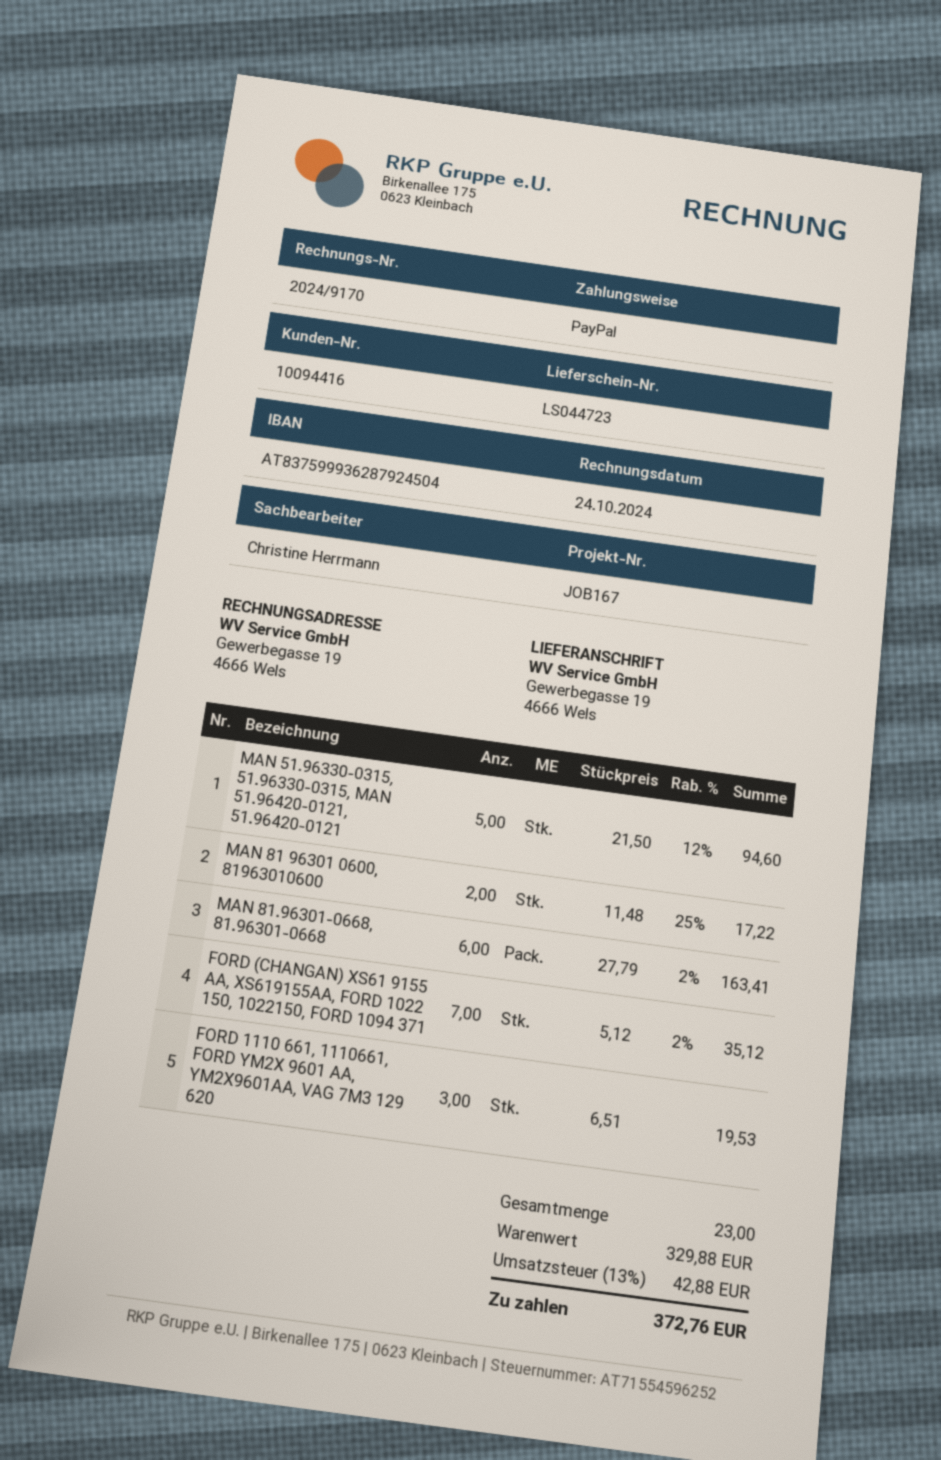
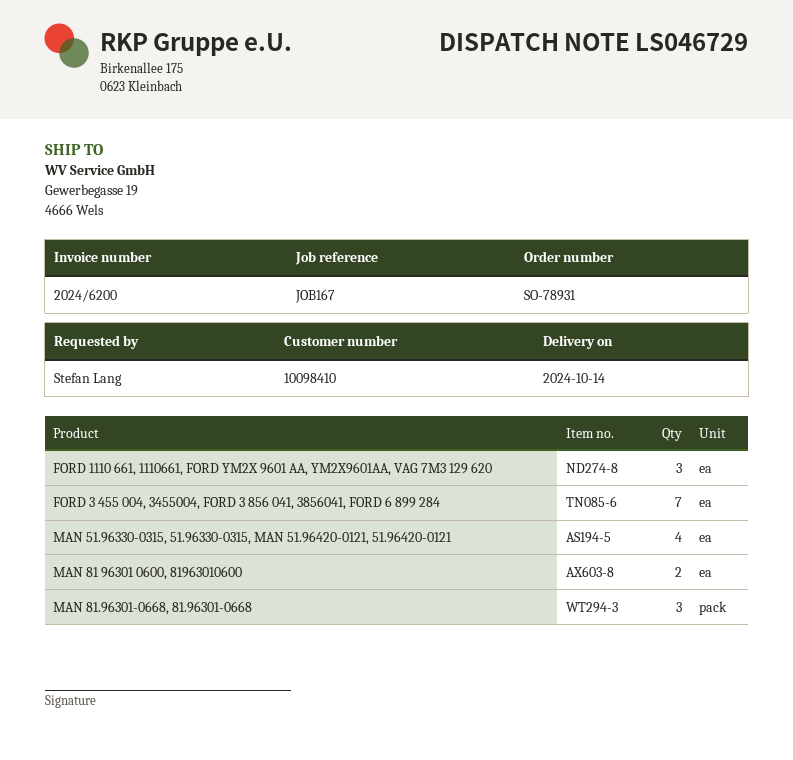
delivery note number: LS044723 -> LS046729
invoice number: 2024/9170 -> 2024/6200
customer number: 10094416 -> 10098410
MAN 51.96330-0315, 51.96330-0315, MAN 51.96420-0121, 51.96420-0121: 5 -> 4
MAN 81.96301-0668, 81.96301-0668: 6 -> 3
FORD (CHANGAN) XS61 9155 AA, XS619155AA, FORD 1022 150, 1022150, FORD 1094 371: 7 -> none
FORD 3 455 004, 3455004, FORD 3 856 041, 3856041, FORD 6 899 284: none -> 7

